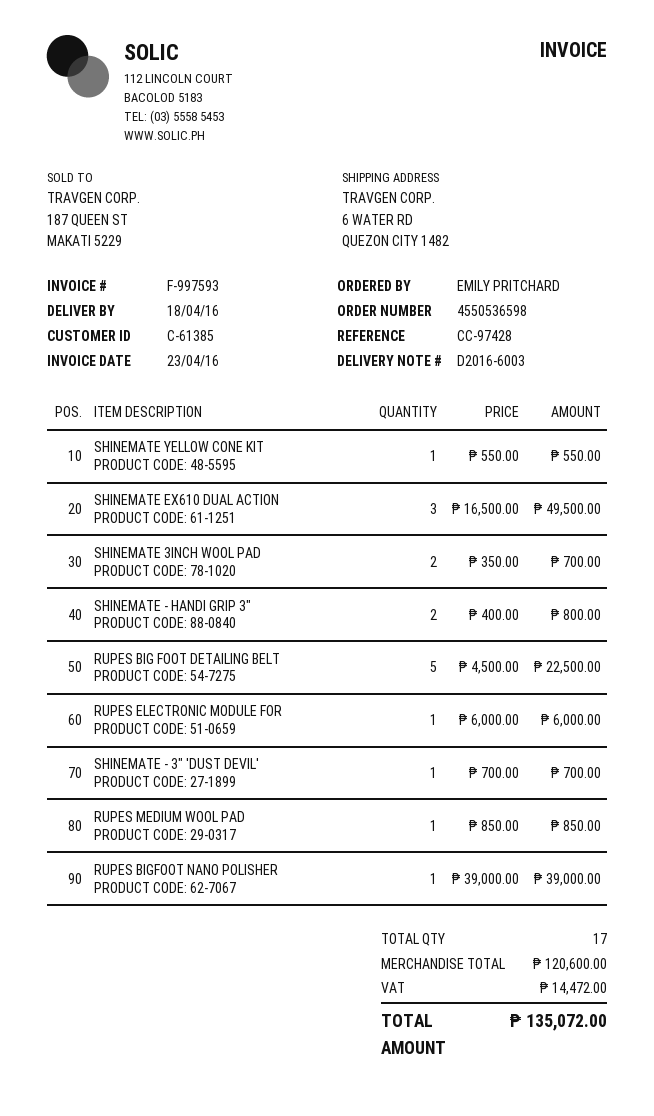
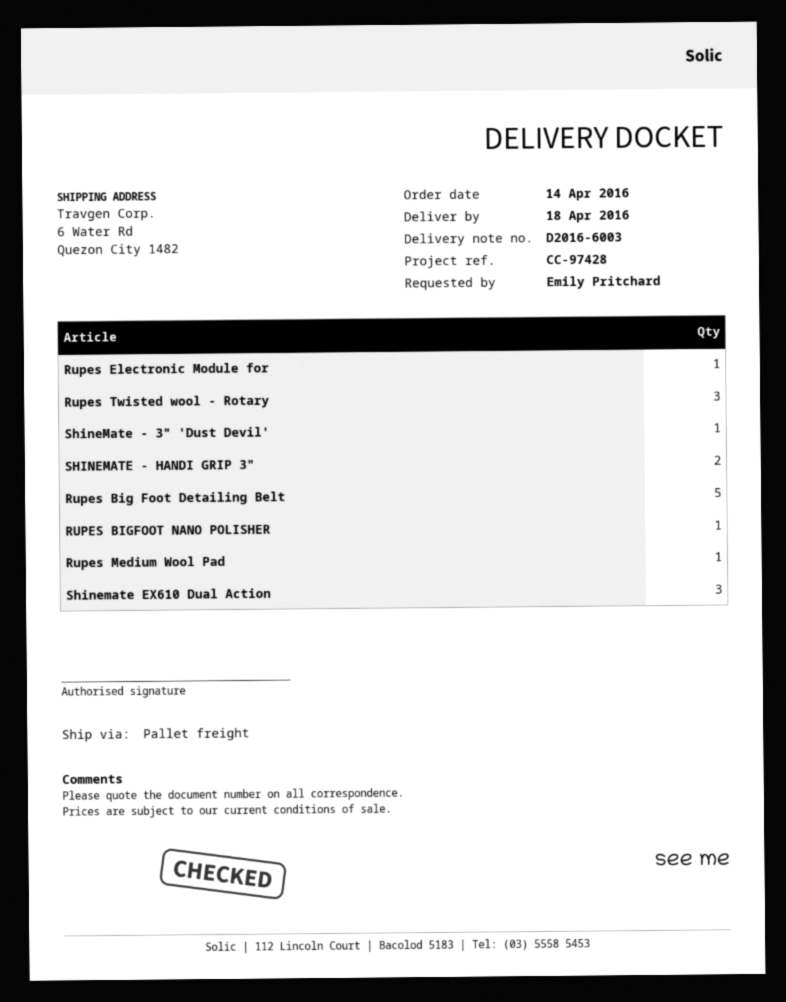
SHINEMATE YELLOW CONE KIT: 1 -> none
SHINEMATE 3INCH WOOL PAD: 2 -> none
Rupes Twisted wool - Rotary: none -> 3

